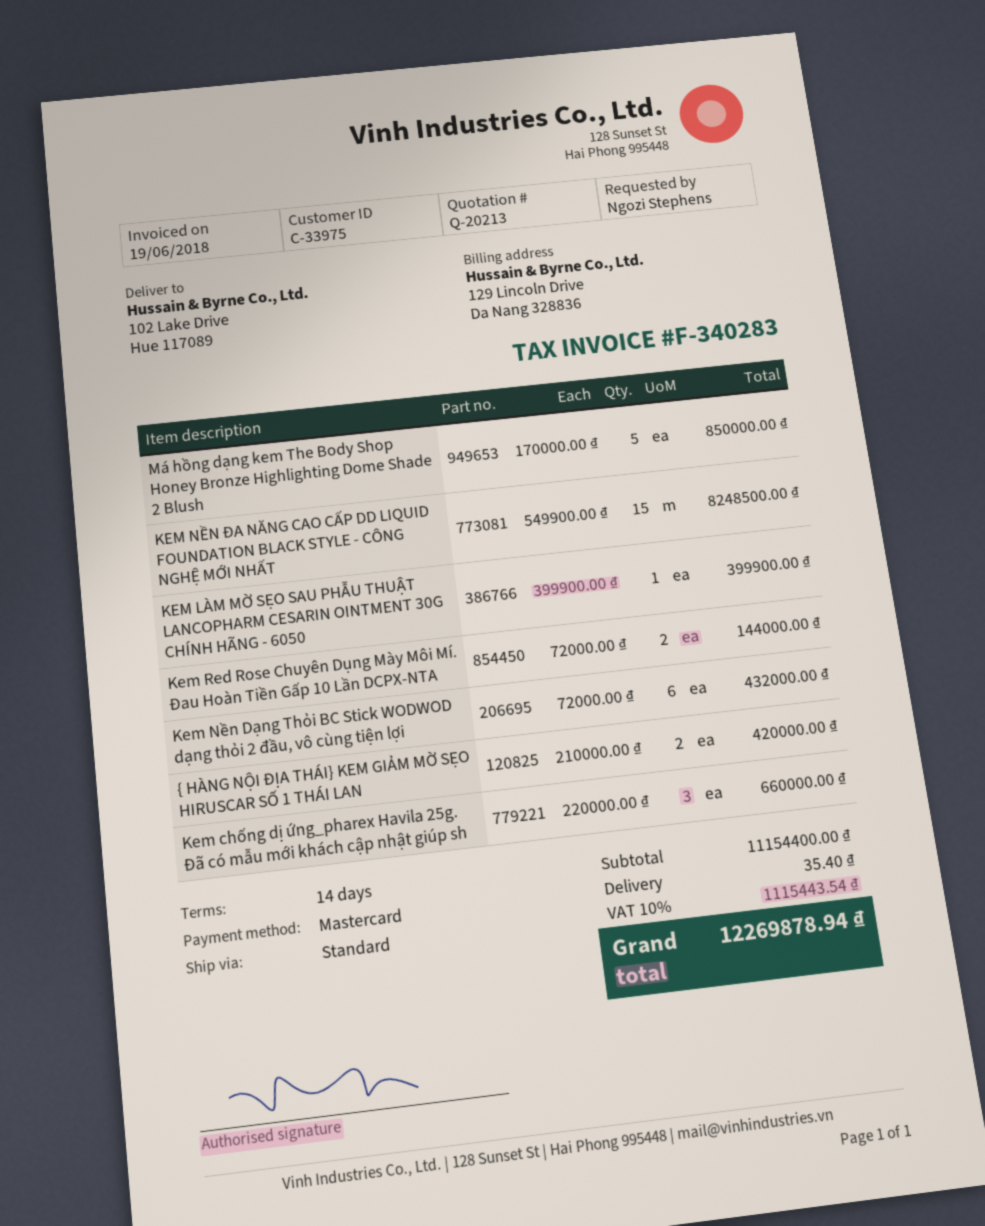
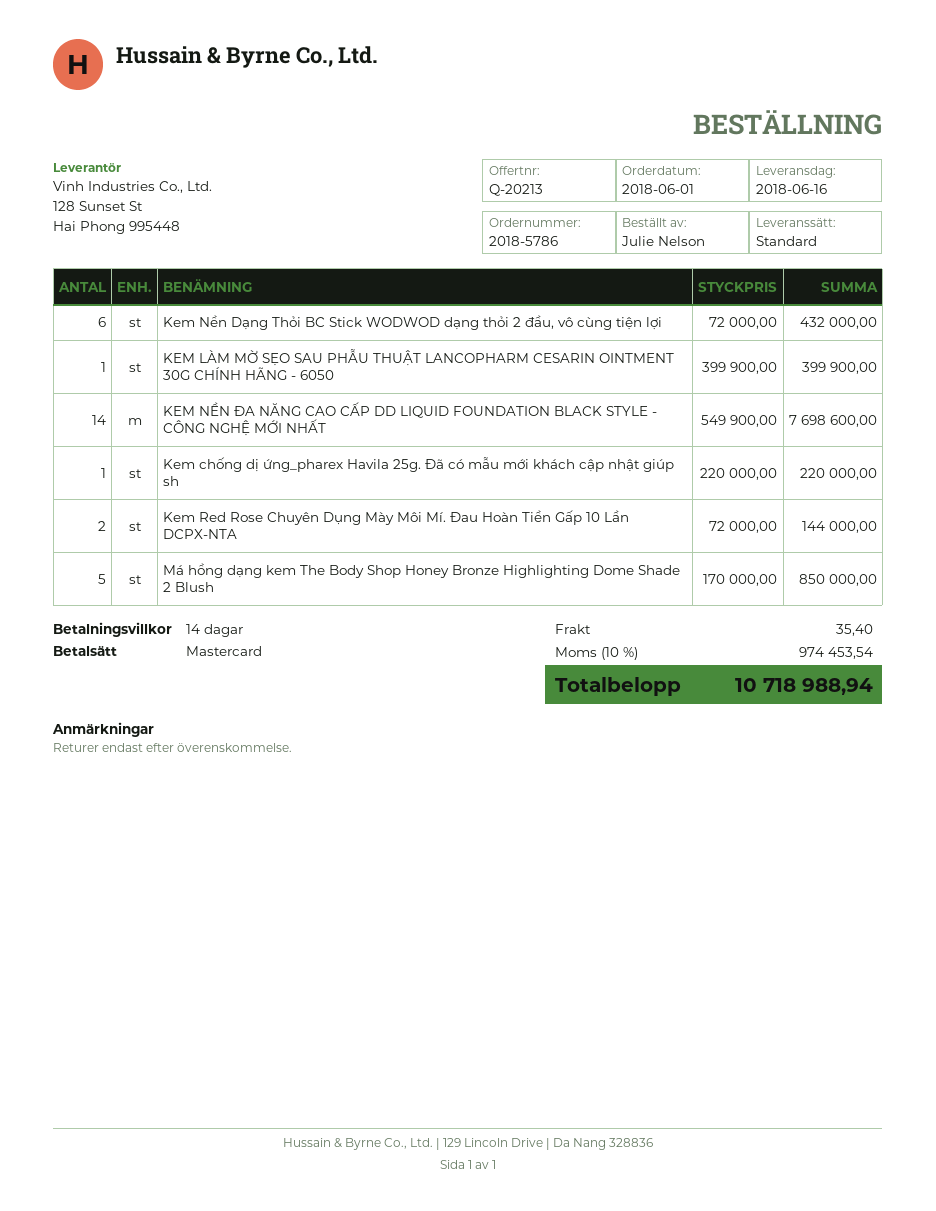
ordered by: Ngozi Stephens -> Julie Nelson
KEM NỀN ĐA NĂNG CAO CẤP DD LIQUID FOUNDATION BLACK STYLE - CÔNG NGHỆ MỚI NHẤT: 15 x 549900.00 = 8248500.00 -> 14 x 549900.00 = 7698600.00
{ HÀNG NỘI ĐỊA THÁI} KEM GIẢM MỜ SẸO HIRUSCAR SỐ 1 THÁI LAN: 2 x 210000.00 = 420000.00 -> none
Kem chống dị ứng_pharex Havila 25g. Đã có mẫu mới khách cập nhật giúp sh: 3 x 220000.00 = 660000.00 -> 1 x 220000.00 = 220000.00
tax: 10% = 1115443.54 -> 10% = 974453.54
total: 12269878.94 -> 10718988.94

